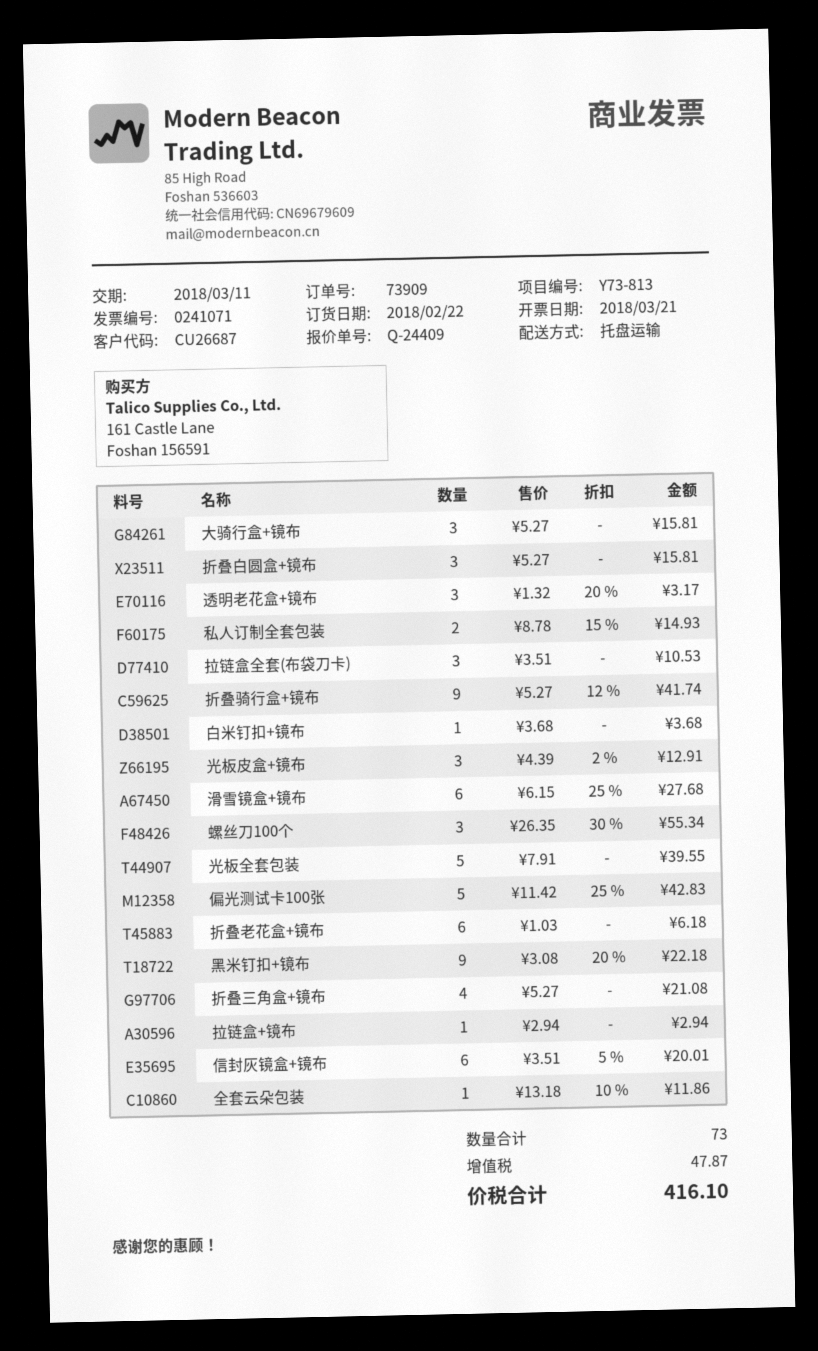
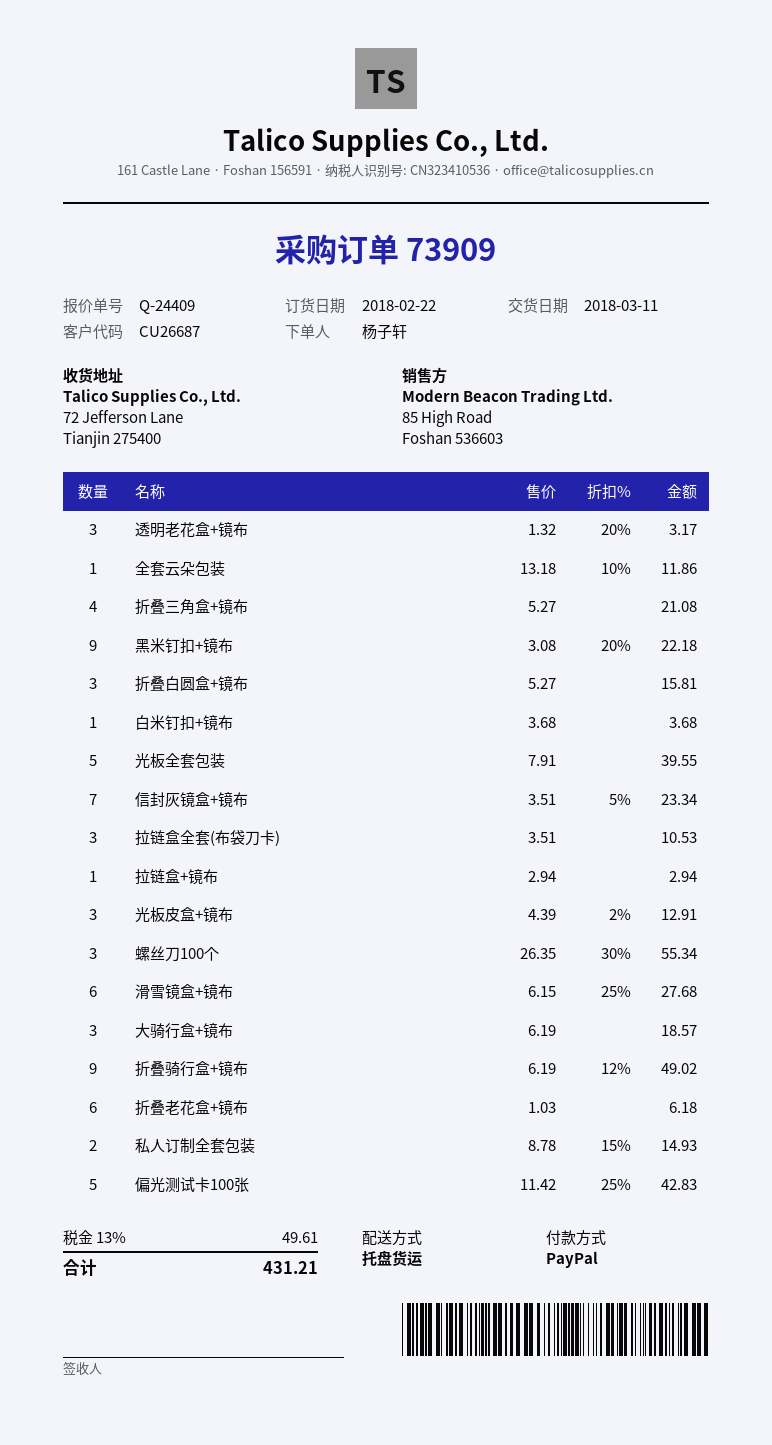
大骑行盒+镜布: 3 x 5.27 = 15.81 -> 3 x 6.19 = 18.57
折叠骑行盒+镜布: 9 x 5.27 - 12% = 41.74 -> 9 x 6.19 - 12% = 49.02
信封灰镜盒+镜布: 6 x 3.51 - 5% = 20.01 -> 7 x 3.51 - 5% = 23.34
tax: 47.87 -> 49.61
total: 416.10 -> 431.21

